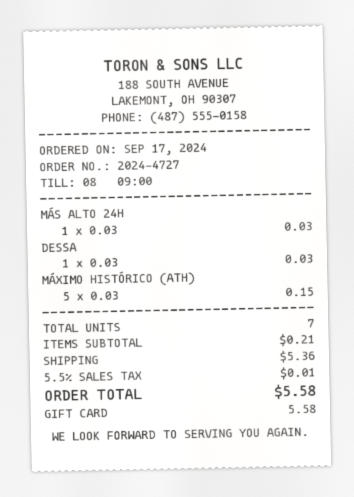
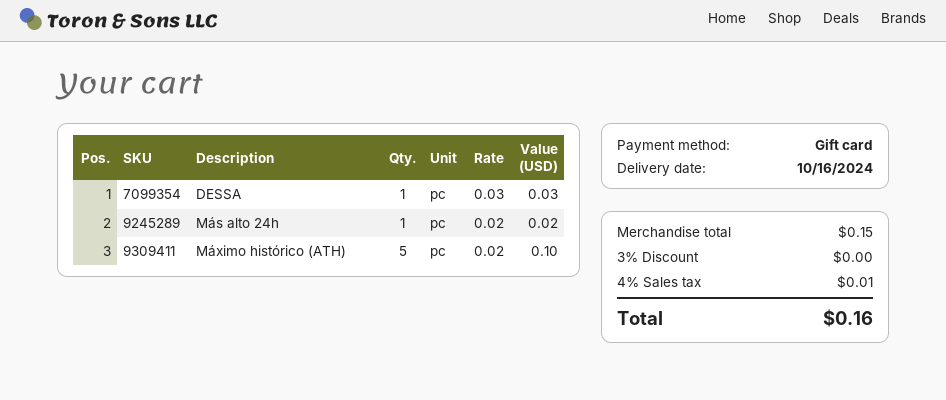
MÁS ALTO 24H: 1 x 0.03 = 0.03 -> 1 x 0.02 = 0.02
MÁXIMO HISTÓRICO (ATH): 5 x 0.03 = 0.15 -> 5 x 0.02 = 0.10
subtotal: 0.21 -> 0.15
discount: none -> 3% = 0.00
shipping: 5.36 -> none
tax: 5.5% = 0.01 -> 4% = 0.01
total: 5.58 -> 0.16

